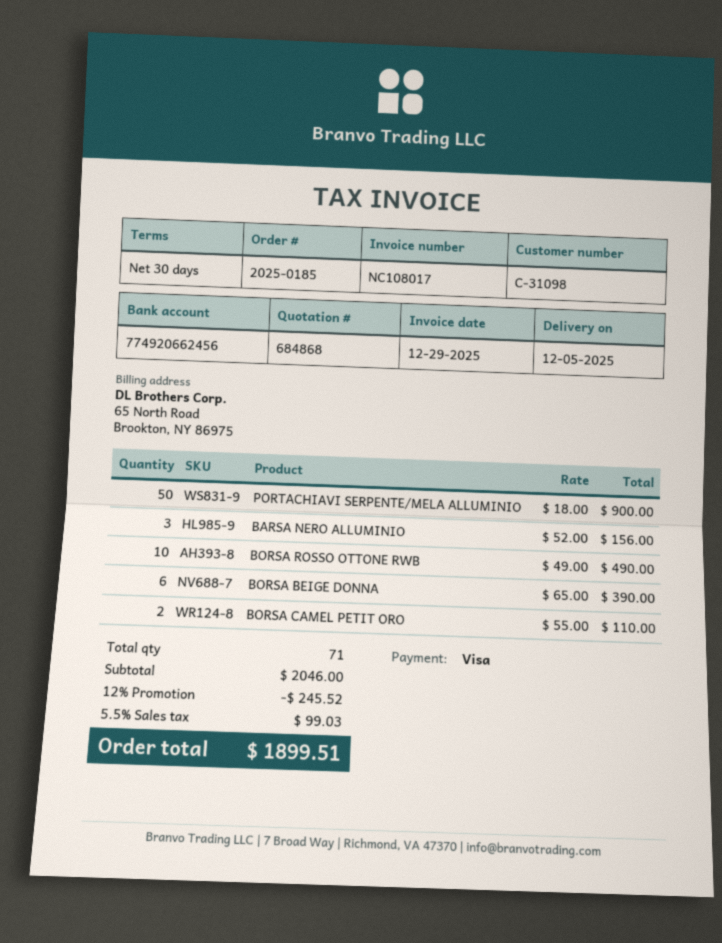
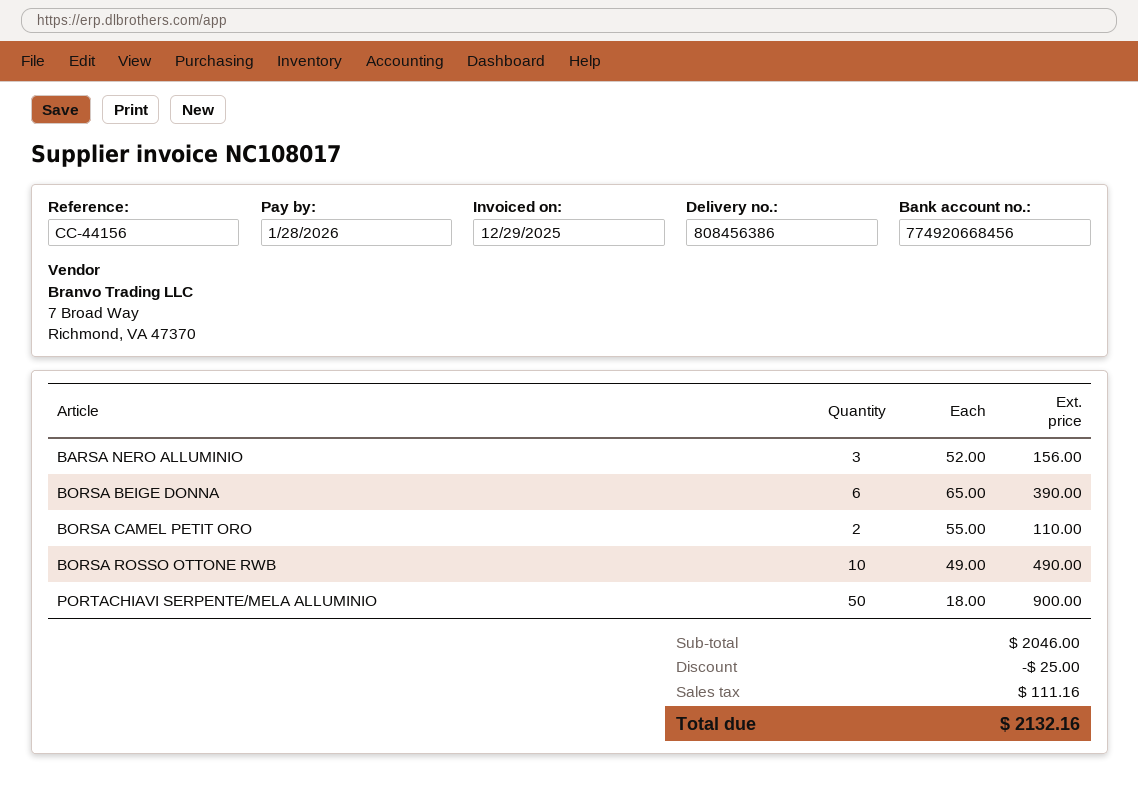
bank account: 774920662456 -> 774920668456
discount: 245.52 -> 25.00
tax: 99.03 -> 111.16
total: 1899.51 -> 2132.16

